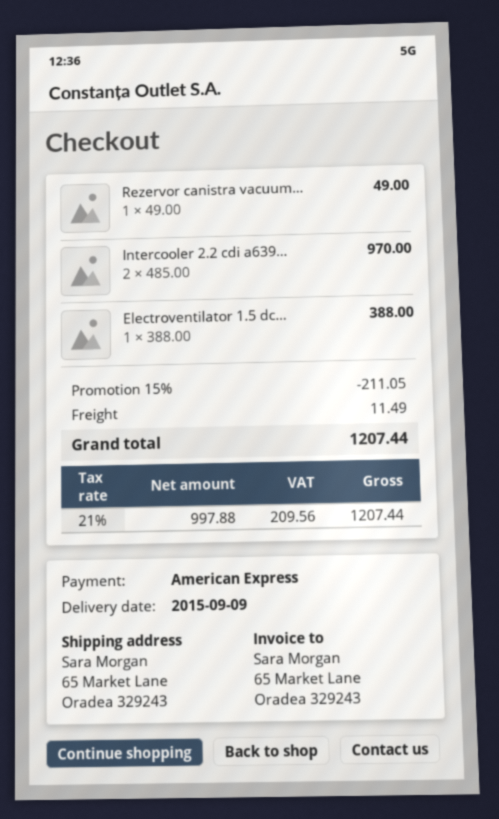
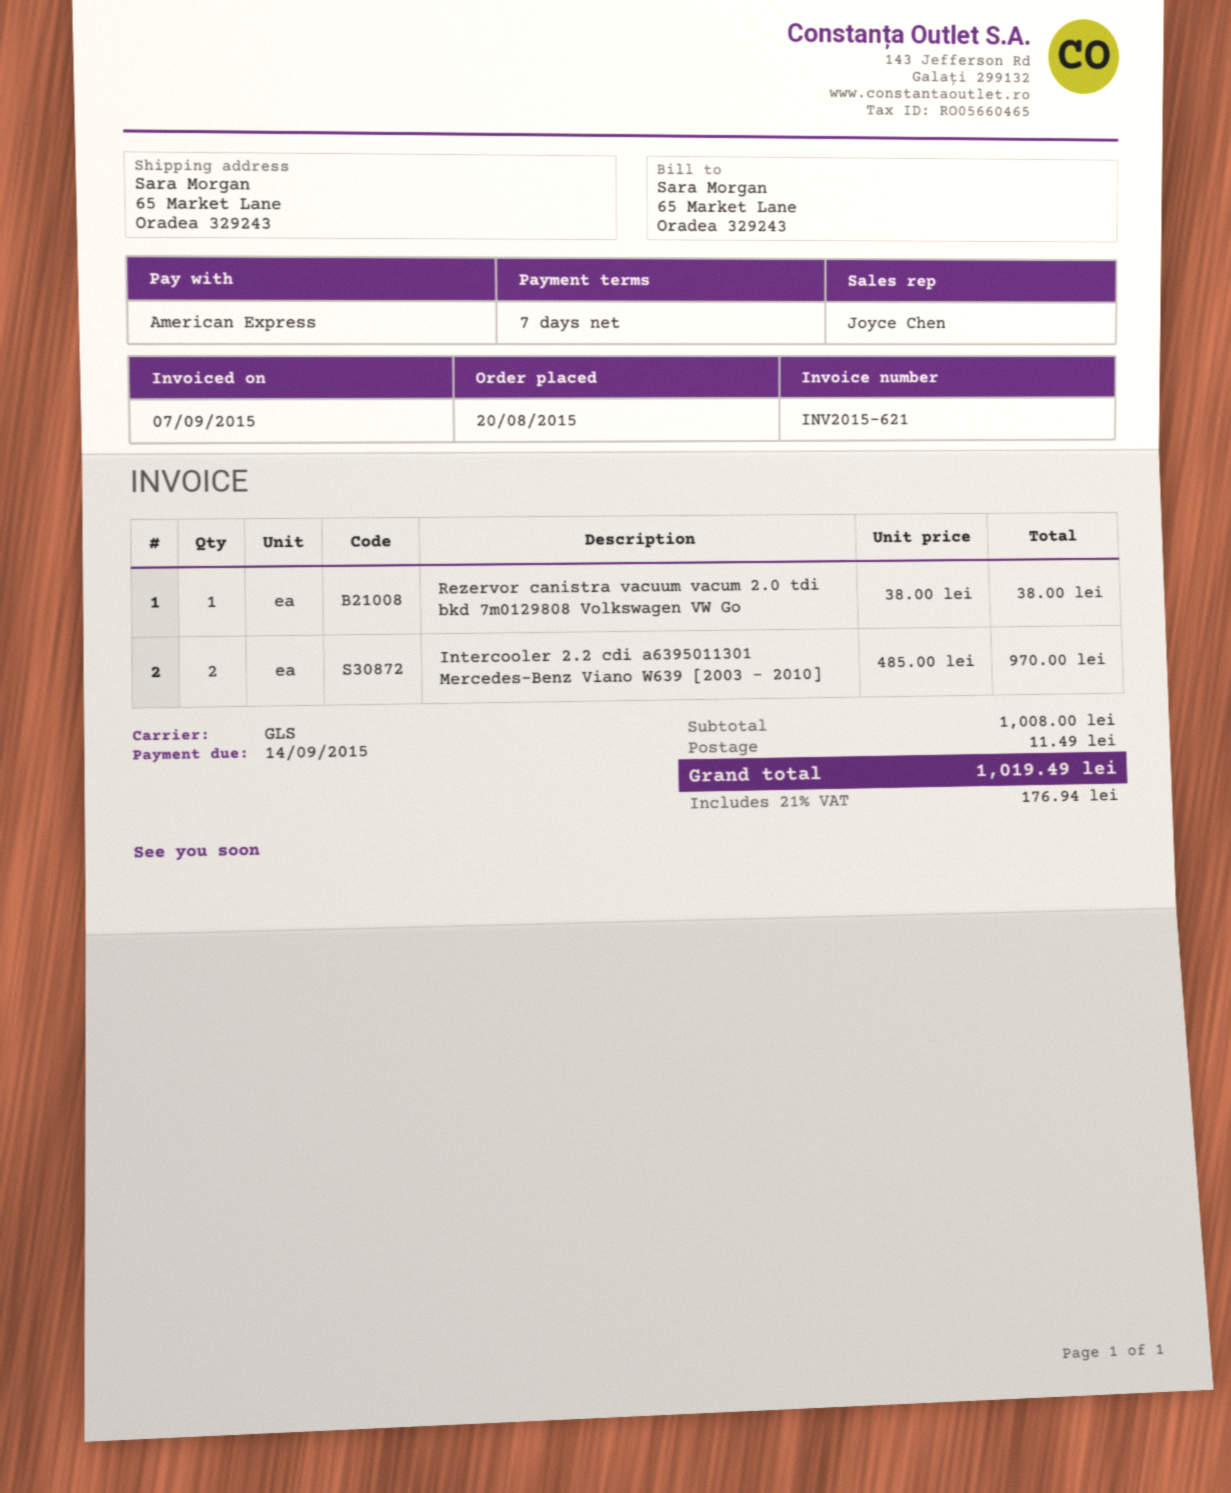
Rezervor canistra vacuum...: 1 x 49.00 = 49.00 -> 1 x 38.00 = 38.00
Electroventilator 1.5 dc...: 1 x 388.00 = 388.00 -> none
discount: 15% = 211.05 -> none
tax: 21% = 209.56 -> 21% = 176.94
total: 1207.44 -> 1019.49

